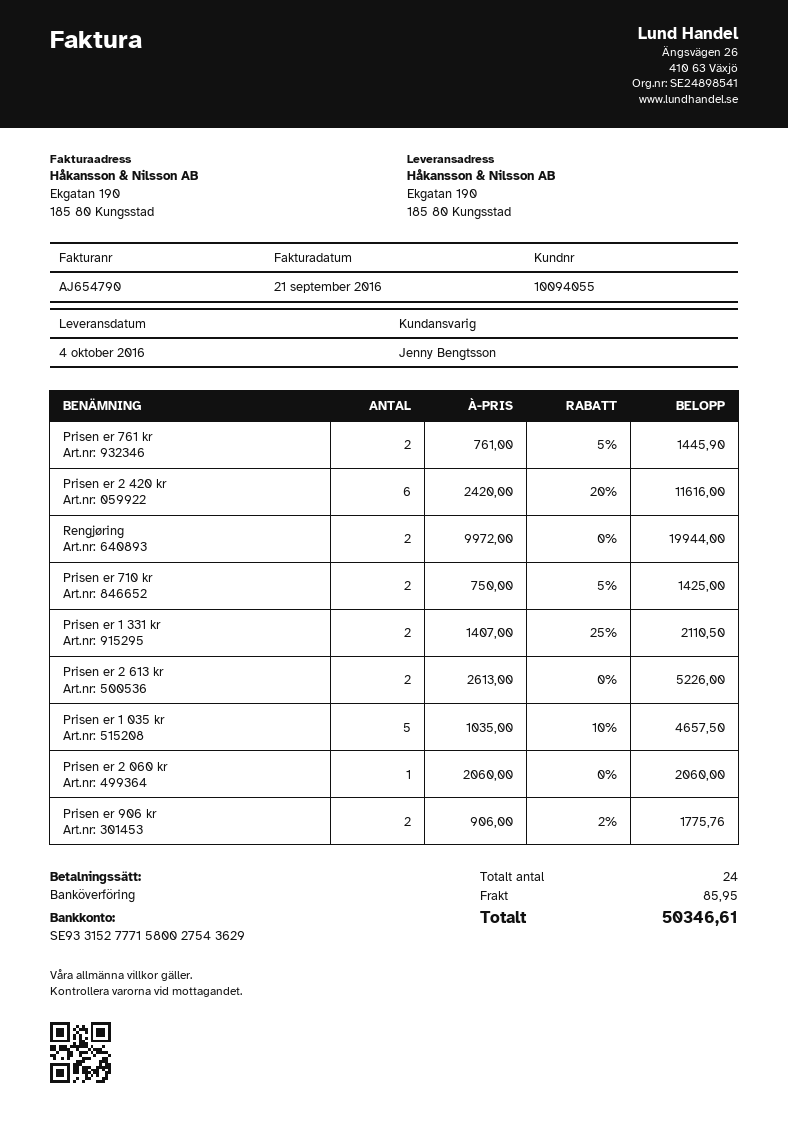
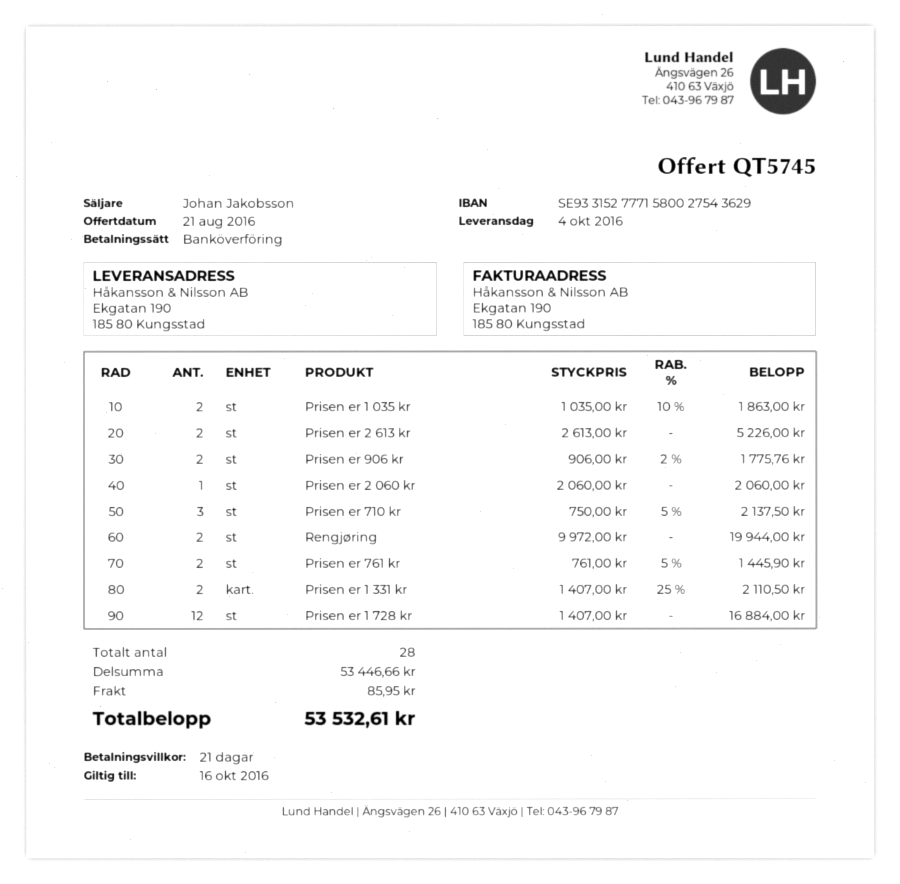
sales rep: Jenny Bengtsson -> Johan Jakobsson
Prisen er 2 420 kr: 6 x 2420.00 - 20% = 11616.00 -> none
Prisen er 710 kr: 2 x 750.00 - 5% = 1425.00 -> 3 x 750.00 - 5% = 2137.50
Prisen er 1 035 kr: 5 x 1035.00 - 10% = 4657.50 -> 2 x 1035.00 - 10% = 1863.00
Prisen er 1 728 kr: none -> 12 x 1407.00 = 16884.00
total quantity: 24 -> 28
total: 50346.61 -> 53532.61

